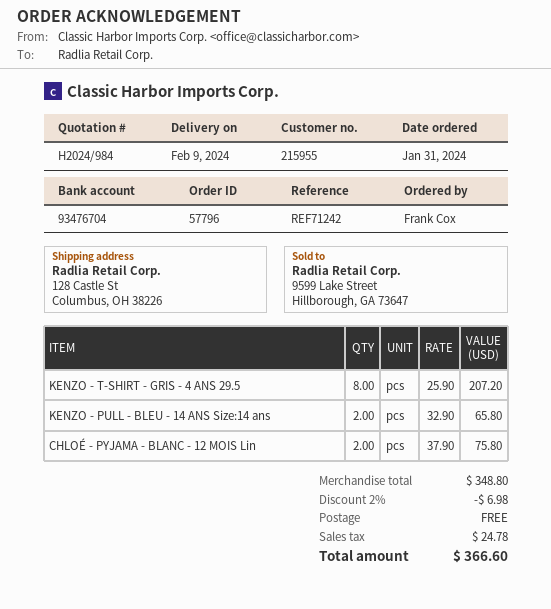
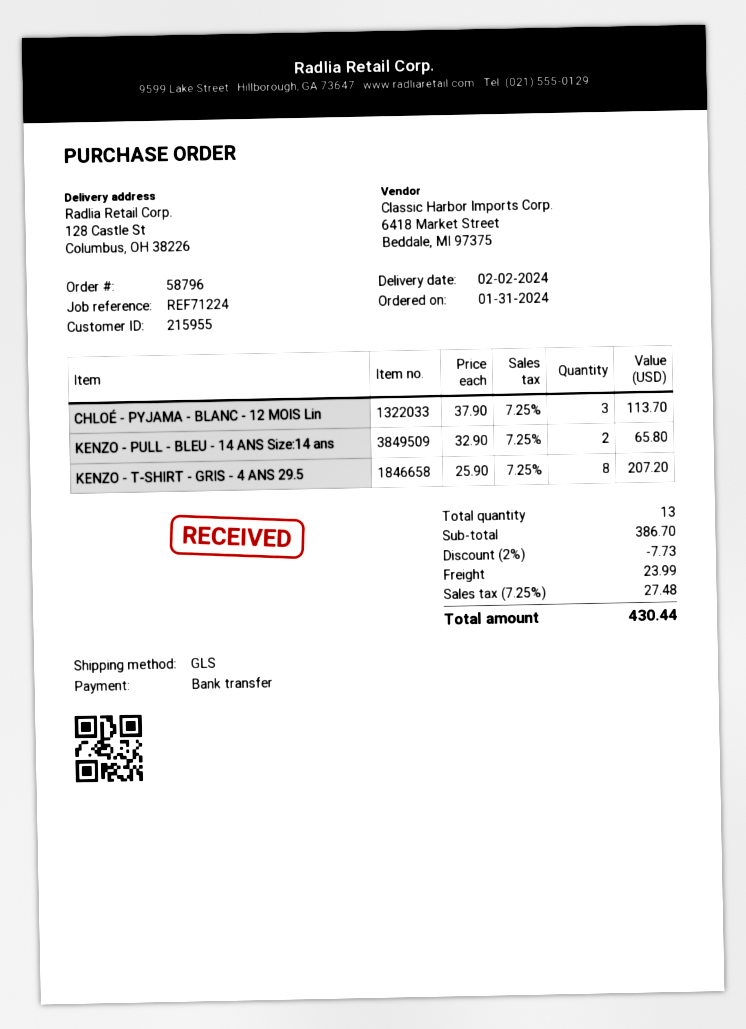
order number: 57796 -> 58796
delivery date: 2024-02-09 -> 2024-02-02
reference: REF71242 -> REF71224
CHLOÉ - PYJAMA - BLANC - 12 MOIS Lin: 2 x 37.90 = 75.80 -> 3 x 37.90 = 113.70
subtotal: 348.80 -> 386.70
discount: 2% = 6.98 -> 2% = 7.73
shipping: 0.00 -> 23.99
tax: 24.78 -> 27.48
total: 366.60 -> 430.44

